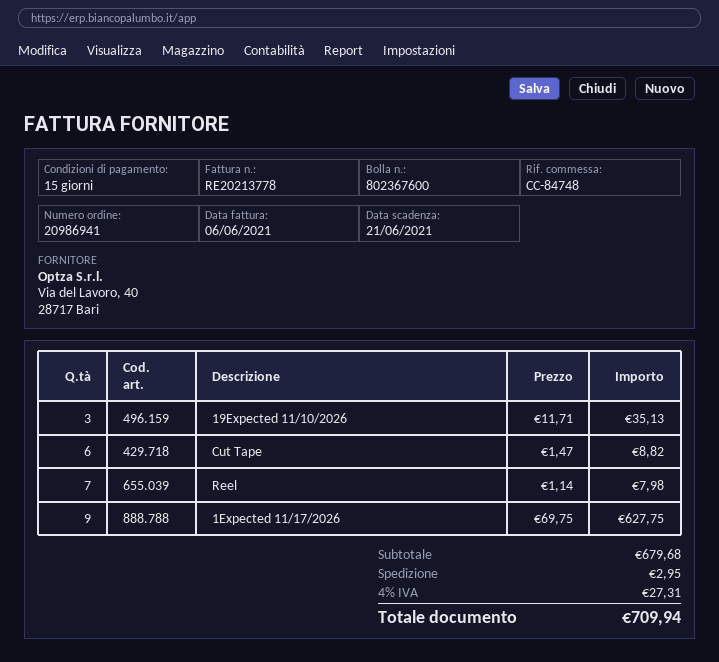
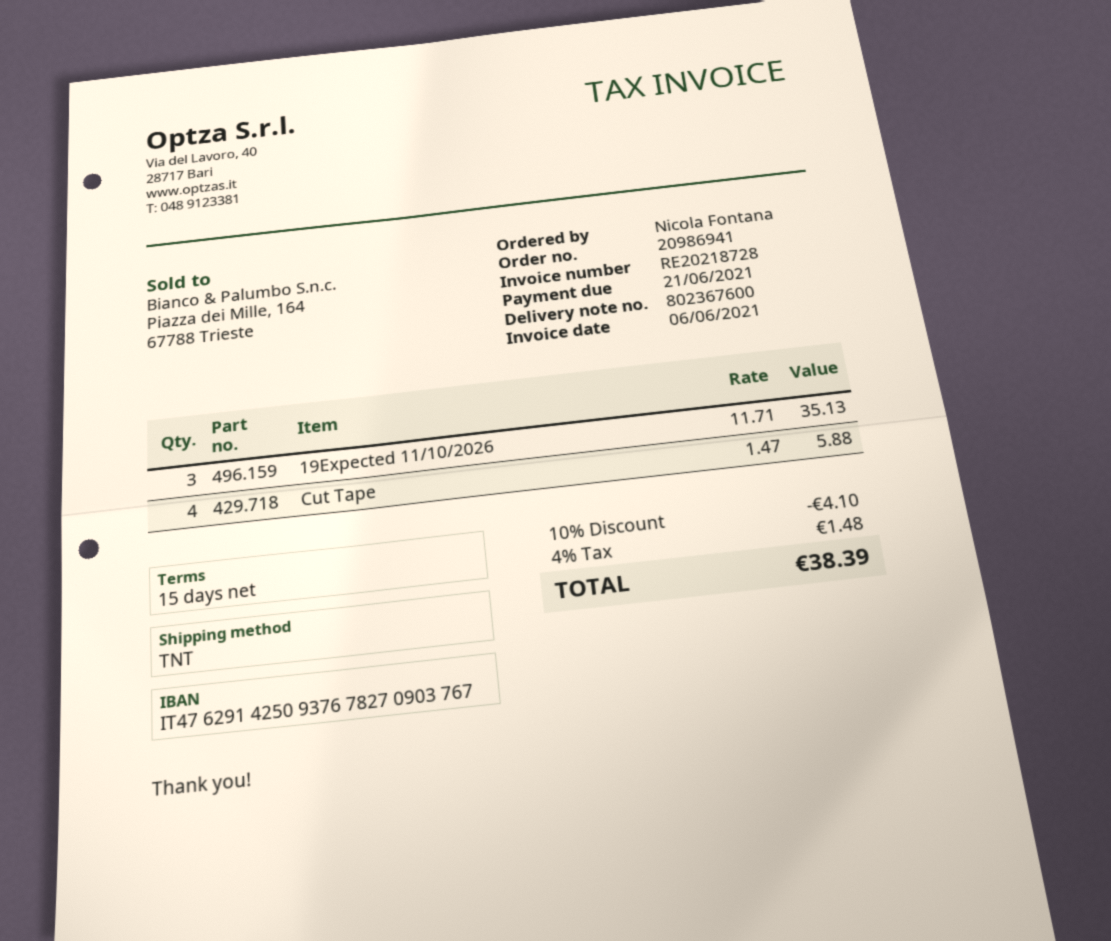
invoice number: RE20213778 -> RE20218728
Cut Tape: 6 x 1.47 = 8.82 -> 4 x 1.47 = 5.88
Reel: 7 x 1.14 = 7.98 -> none
1Expected 11/17/2026: 9 x 69.75 = 627.75 -> none
discount: none -> 10% = 4.10
shipping: 2.95 -> none
tax: 4% = 27.31 -> 4% = 1.48
total: 709.94 -> 38.39

